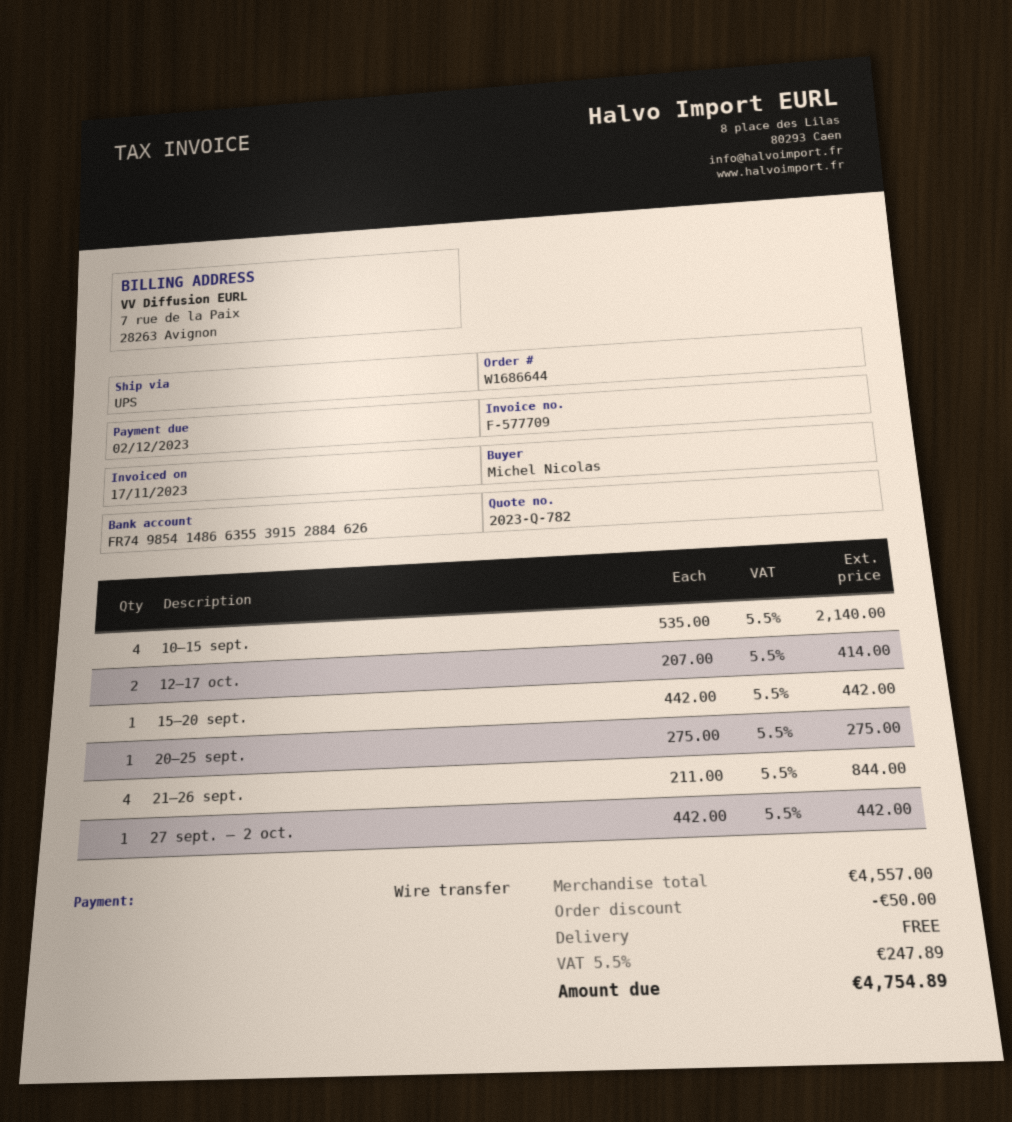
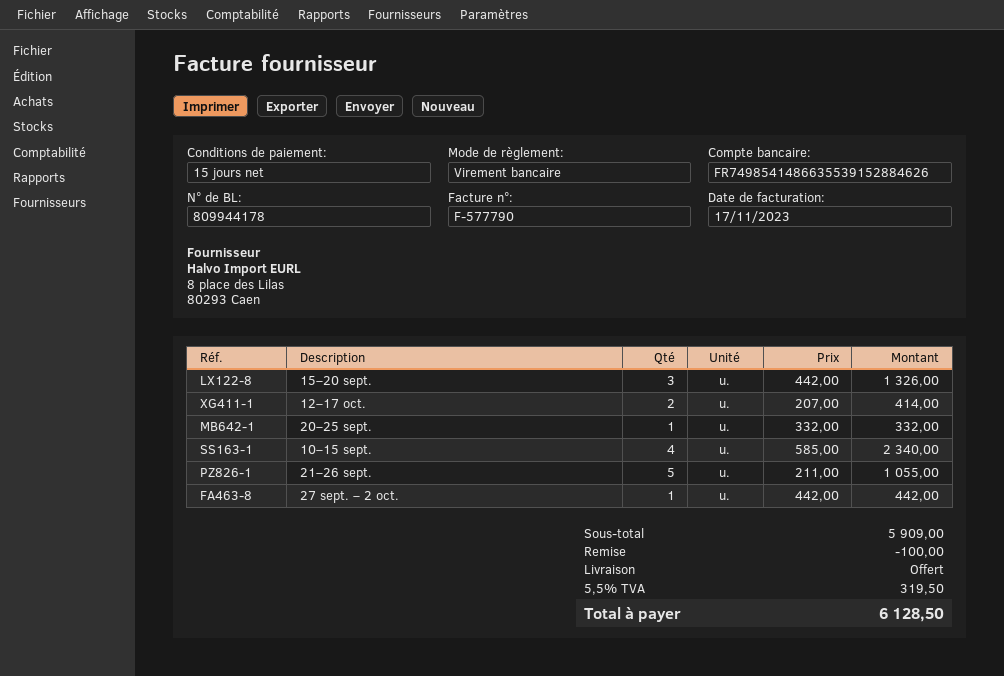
invoice number: F-577709 -> F-577790
10–15 sept.: 4 x 535.00 = 2140.00 -> 4 x 585.00 = 2340.00
15–20 sept.: 1 x 442.00 = 442.00 -> 3 x 442.00 = 1326.00
20–25 sept.: 1 x 275.00 = 275.00 -> 1 x 332.00 = 332.00
21–26 sept.: 4 x 211.00 = 844.00 -> 5 x 211.00 = 1055.00
subtotal: 4557.00 -> 5909.00
discount: 50.00 -> 100.00
tax: 5.5% = 247.89 -> 5.5% = 319.50
total: 4754.89 -> 6128.50

